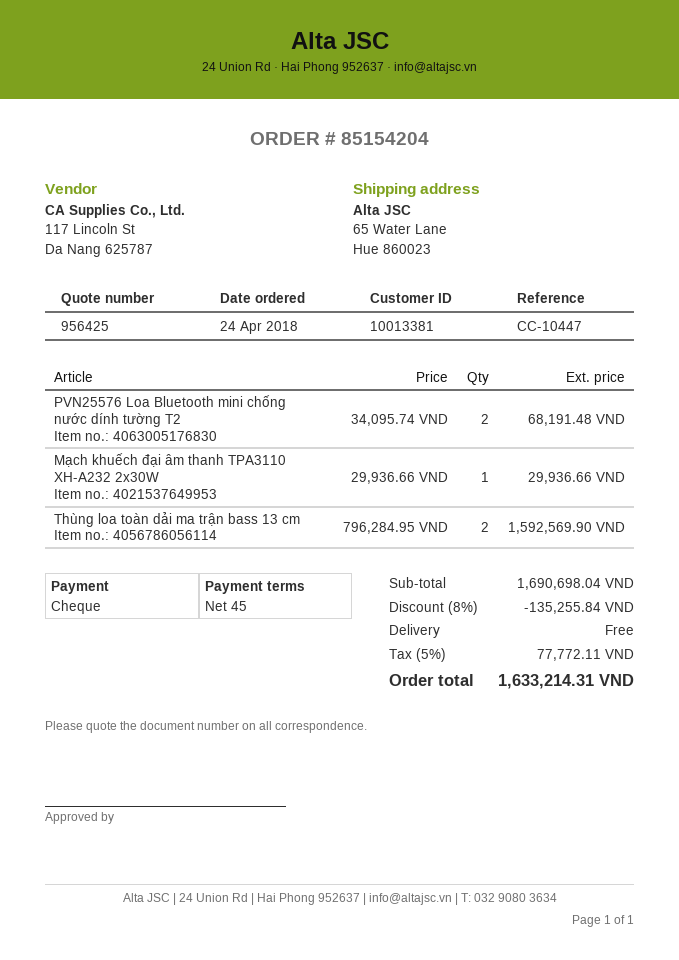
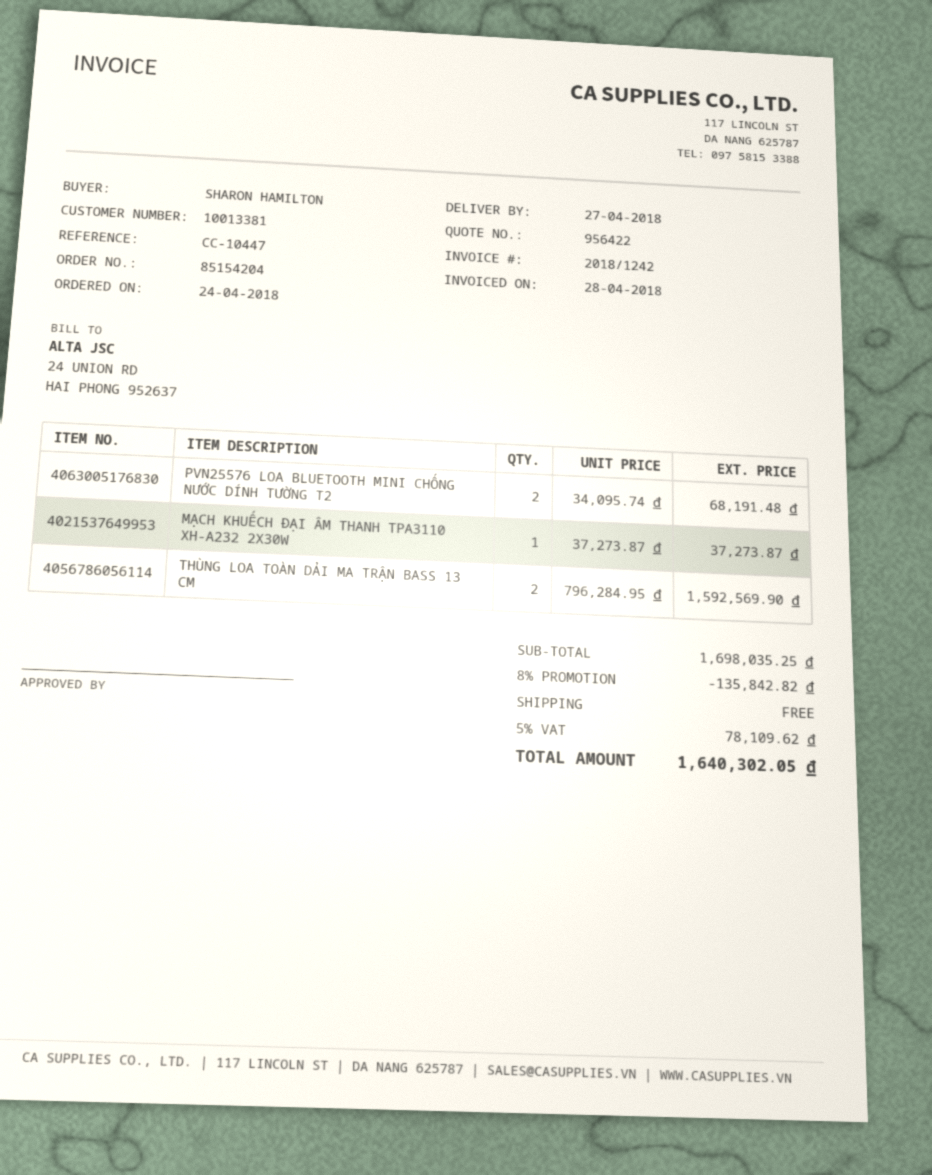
quote number: 956425 -> 956422
Mạch khuếch đại âm thanh TPA3110 XH-A232 2x30W: 1 x 29936.66 = 29936.66 -> 1 x 37273.87 = 37273.87
subtotal: 1690698.04 -> 1698035.25
discount: 8% = 135255.84 -> 8% = 135842.82
tax: 5% = 77772.11 -> 5% = 78109.62
total: 1633214.31 -> 1640302.05

